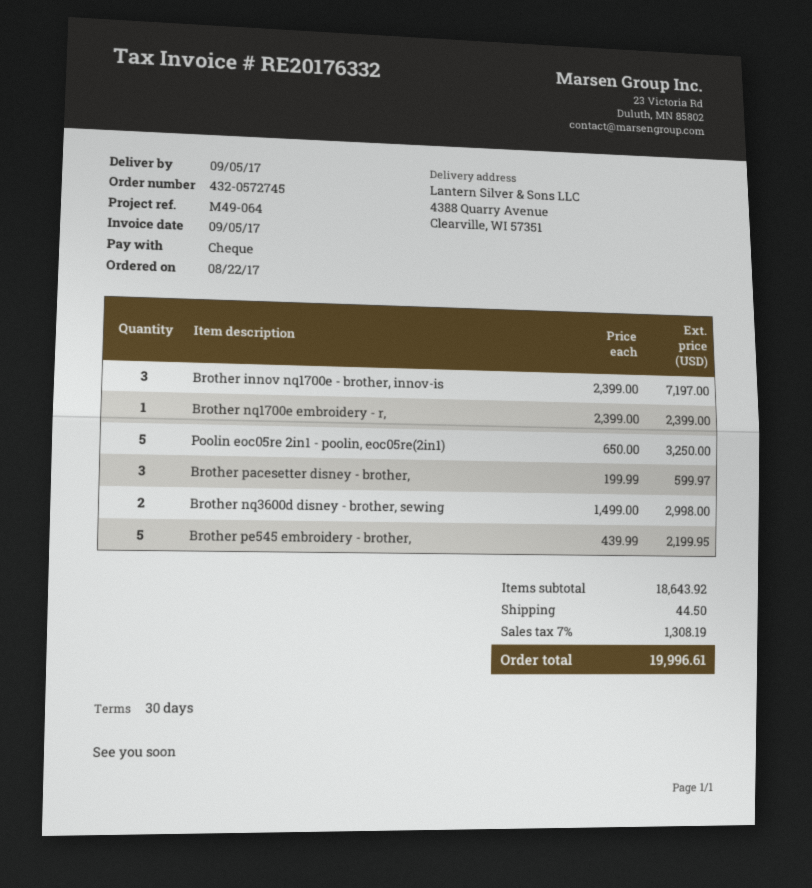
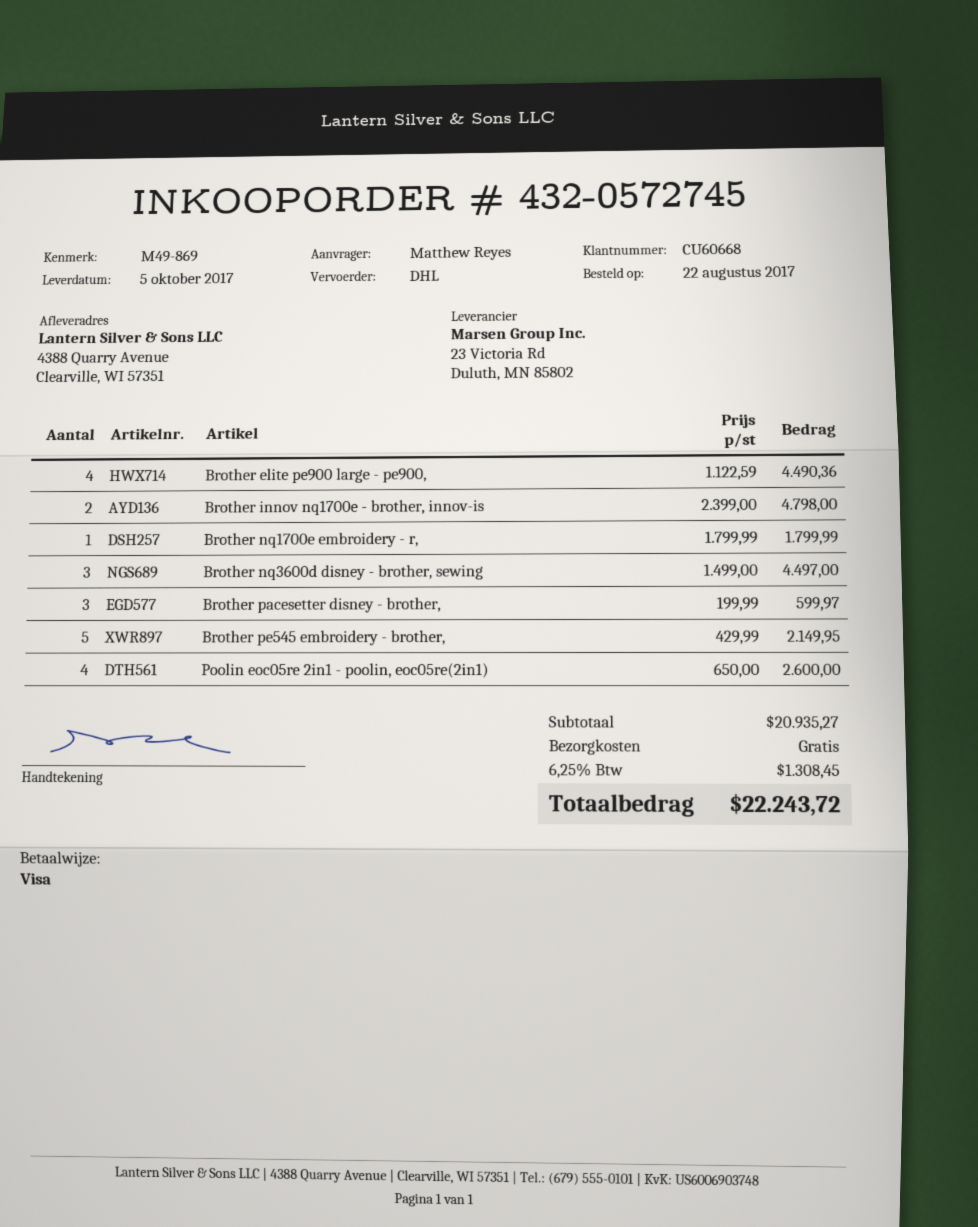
delivery date: 2017-09-05 -> 2017-10-05
reference: M49-064 -> M49-869
payment method: cheque -> Visa
Brother innov nq1700e - brother, innov-is: 3 x 2399.00 = 7197.00 -> 2 x 2399.00 = 4798.00
Brother nq1700e embroidery - r,: 1 x 2399.00 = 2399.00 -> 1 x 1799.99 = 1799.99
Poolin eoc05re 2in1 - poolin, eoc05re(2in1): 5 x 650.00 = 3250.00 -> 4 x 650.00 = 2600.00
Brother nq3600d disney - brother, sewing: 2 x 1499.00 = 2998.00 -> 3 x 1499.00 = 4497.00
Brother pe545 embroidery - brother,: 5 x 439.99 = 2199.95 -> 5 x 429.99 = 2149.95
Brother elite pe900 large - pe900,: none -> 4 x 1122.59 = 4490.36
subtotal: 18643.92 -> 20935.27
shipping: 44.50 -> 0.00
tax: 7% = 1308.19 -> 6.25% = 1308.45
total: 19996.61 -> 22243.72

